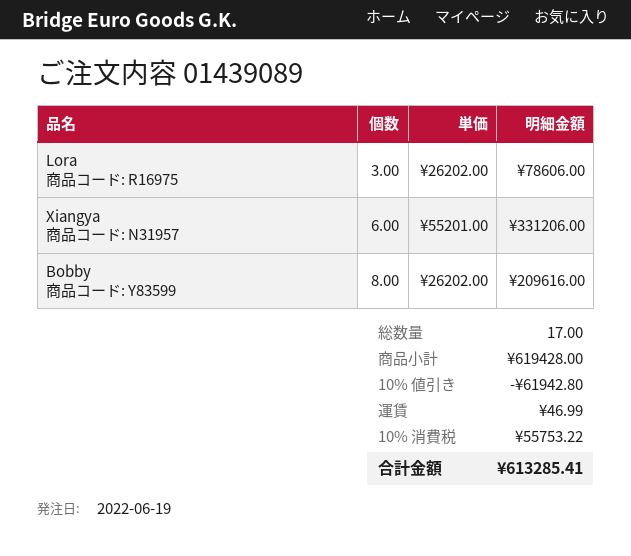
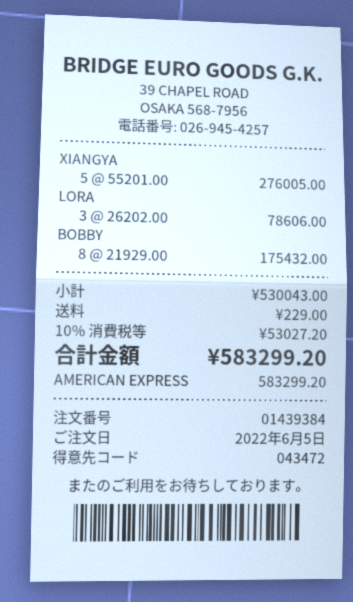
order number: 01439089 -> 01439384
order date: 2022-06-19 -> 2022-06-05
Xiangya: 6 x 55201.00 = 331206.00 -> 5 x 55201.00 = 276005.00
Bobby: 8 x 26202.00 = 209616.00 -> 8 x 21929.00 = 175432.00
subtotal: 619428.00 -> 530043.00
discount: 10% = 61942.80 -> none
shipping: 46.99 -> 229.00
tax: 10% = 55753.22 -> 10% = 53027.20
total: 613285.41 -> 583299.20

